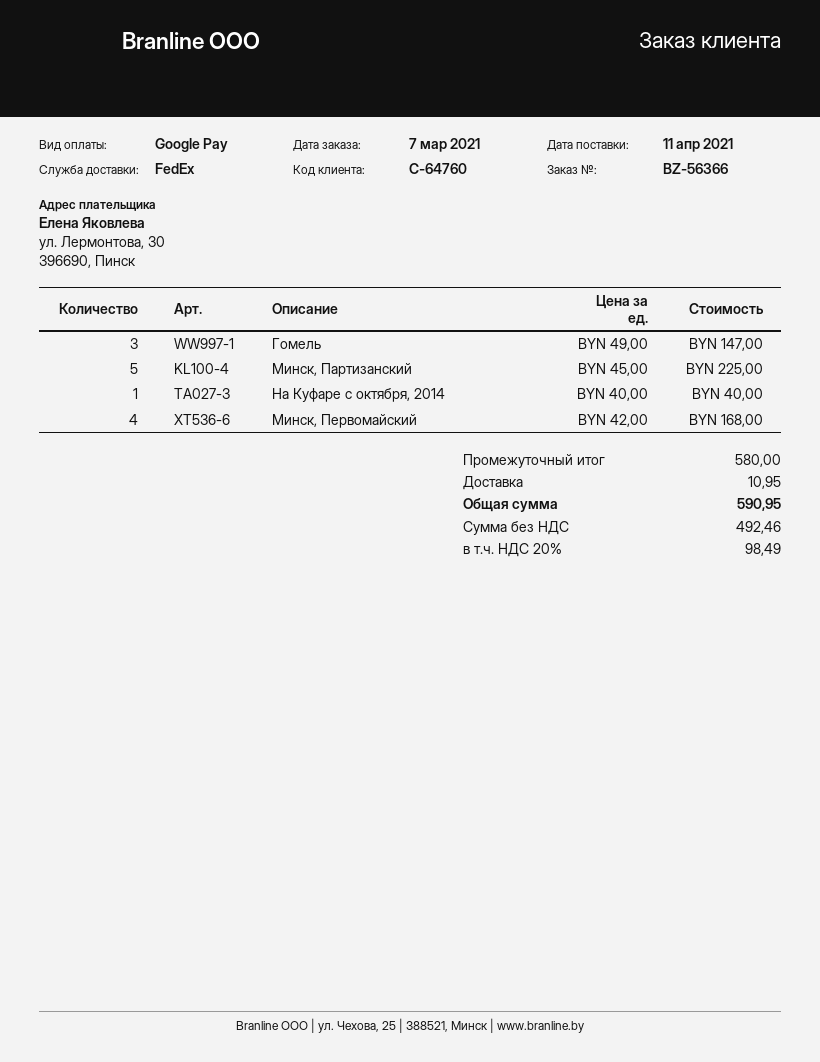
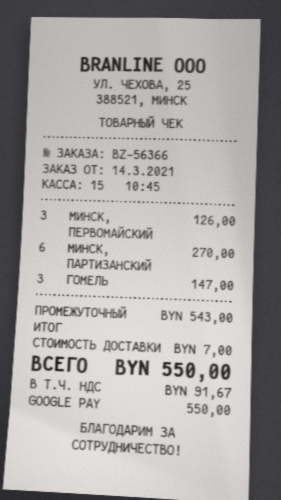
order date: 2021-03-07 -> 2021-03-14
Минск, Партизанский: 5 for 225.00 -> 6 for 270.00
На Куфаре с октября, 2014: 1 for 40.00 -> none
Минск, Первомайский: 4 for 168.00 -> 3 for 126.00
subtotal: 580.00 -> 543.00
shipping: 10.95 -> 7.00
tax: 98.49 -> 91.67
total: 590.95 -> 550.00

